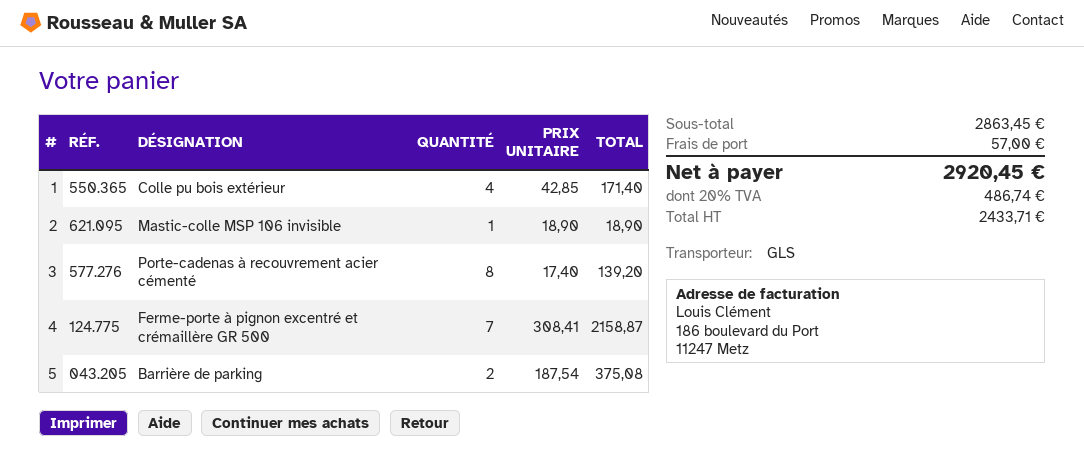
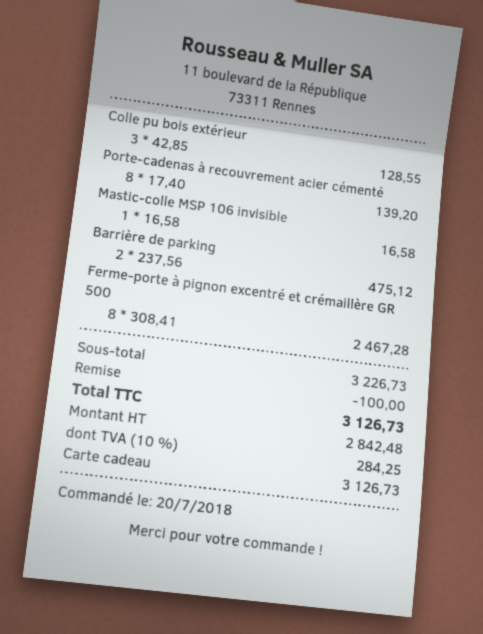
Colle pu bois extérieur: 4 x 42.85 = 171.40 -> 3 x 42.85 = 128.55
Mastic-colle MSP 106 invisible: 1 x 18.90 = 18.90 -> 1 x 16.58 = 16.58
Ferme-porte à pignon excentré et crémaillère GR 500: 7 x 308.41 = 2158.87 -> 8 x 308.41 = 2467.28
Barrière de parking: 2 x 187.54 = 375.08 -> 2 x 237.56 = 475.12
subtotal: 2863.45 -> 3226.73
discount: none -> 100.00
shipping: 57.00 -> none
net: 2433.71 -> 2842.48
tax: 20% = 486.74 -> 10% = 284.25
total: 2920.45 -> 3126.73

